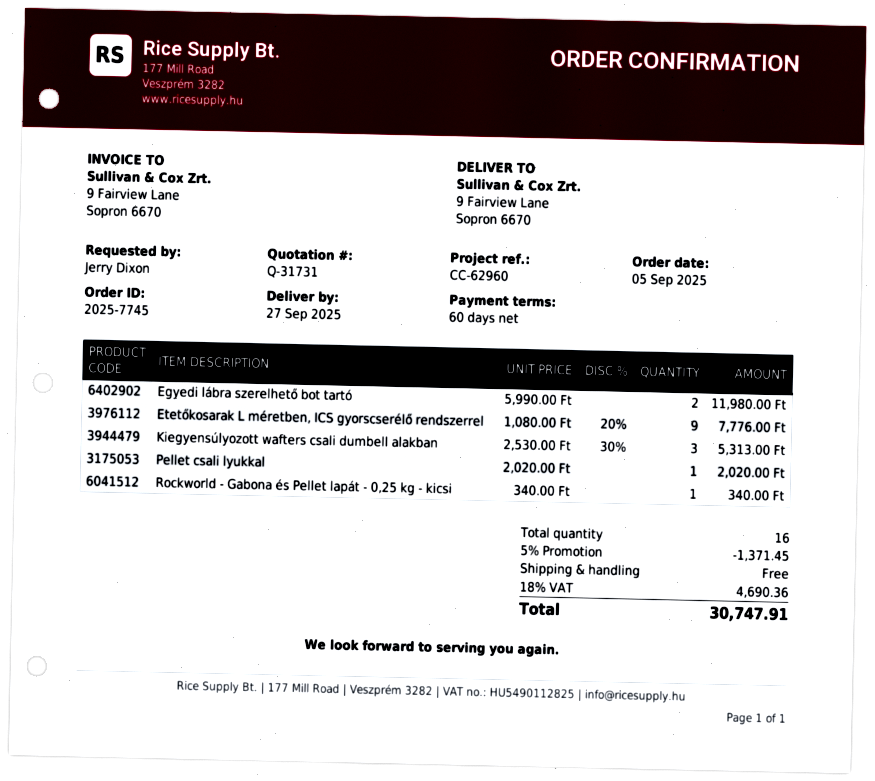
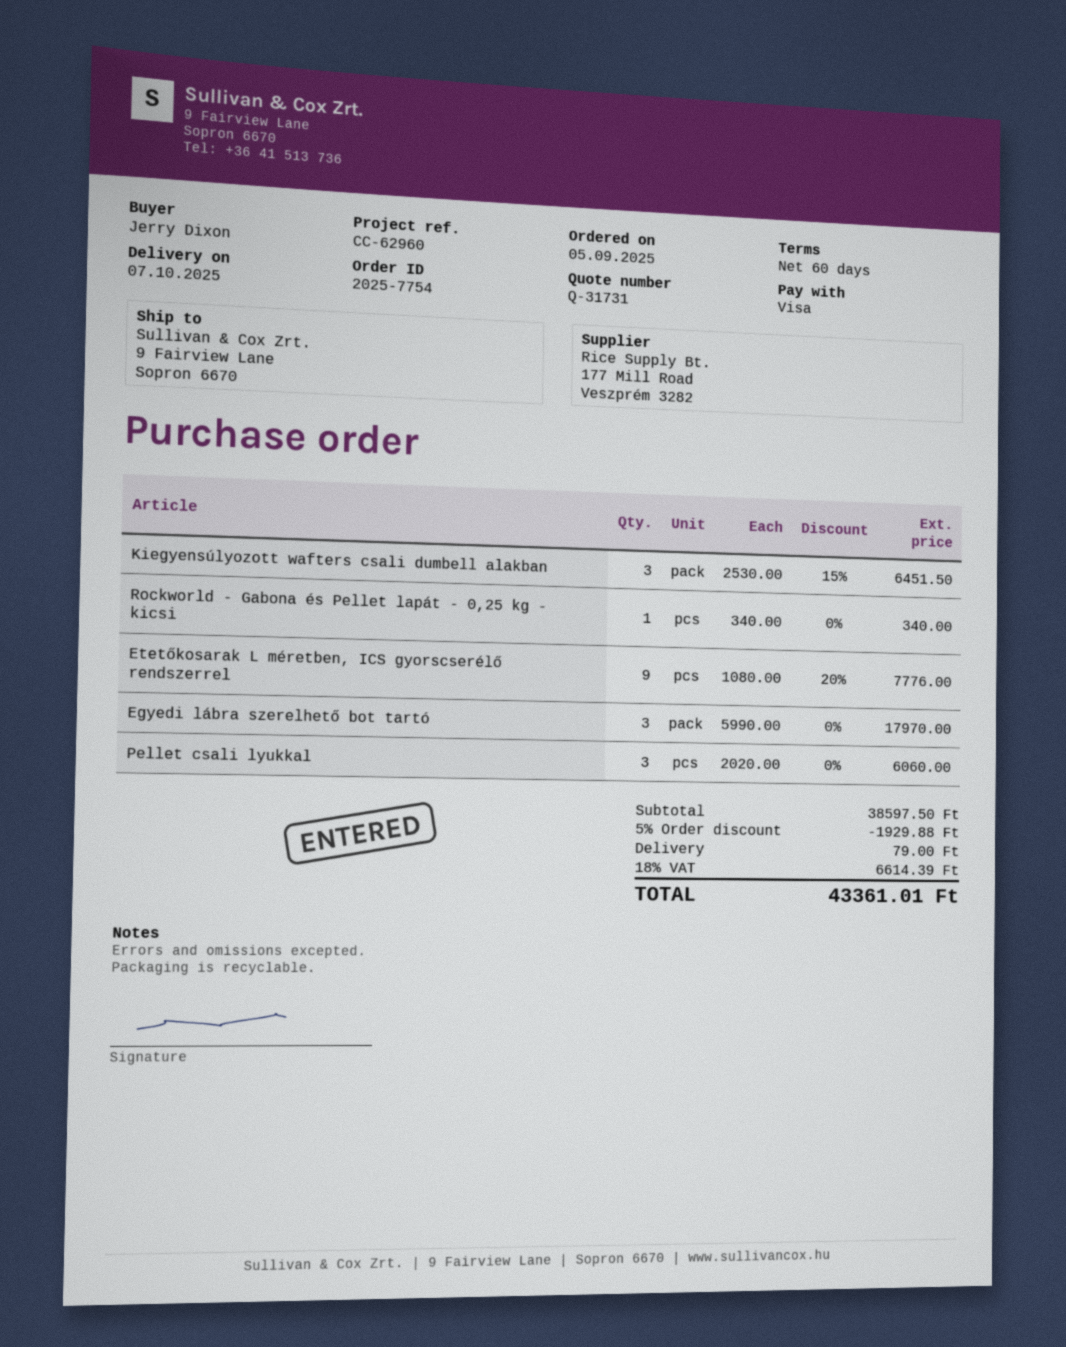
order number: 2025-7745 -> 2025-7754
delivery date: 2025-09-27 -> 2025-10-07
Egyedi lábra szerelhető bot tartó: 2 x 5990.00 = 11980.00 -> 3 x 5990.00 = 17970.00
Kiegyensúlyozott wafters csali dumbell alakban: 3 x 2530.00 - 30% = 5313.00 -> 3 x 2530.00 - 15% = 6451.50
Pellet csali lyukkal: 1 x 2020.00 = 2020.00 -> 3 x 2020.00 = 6060.00
discount: 5% = 1371.45 -> 5% = 1929.88
shipping: 0.00 -> 79.00
tax: 18% = 4690.36 -> 18% = 6614.39
total: 30747.91 -> 43361.01

